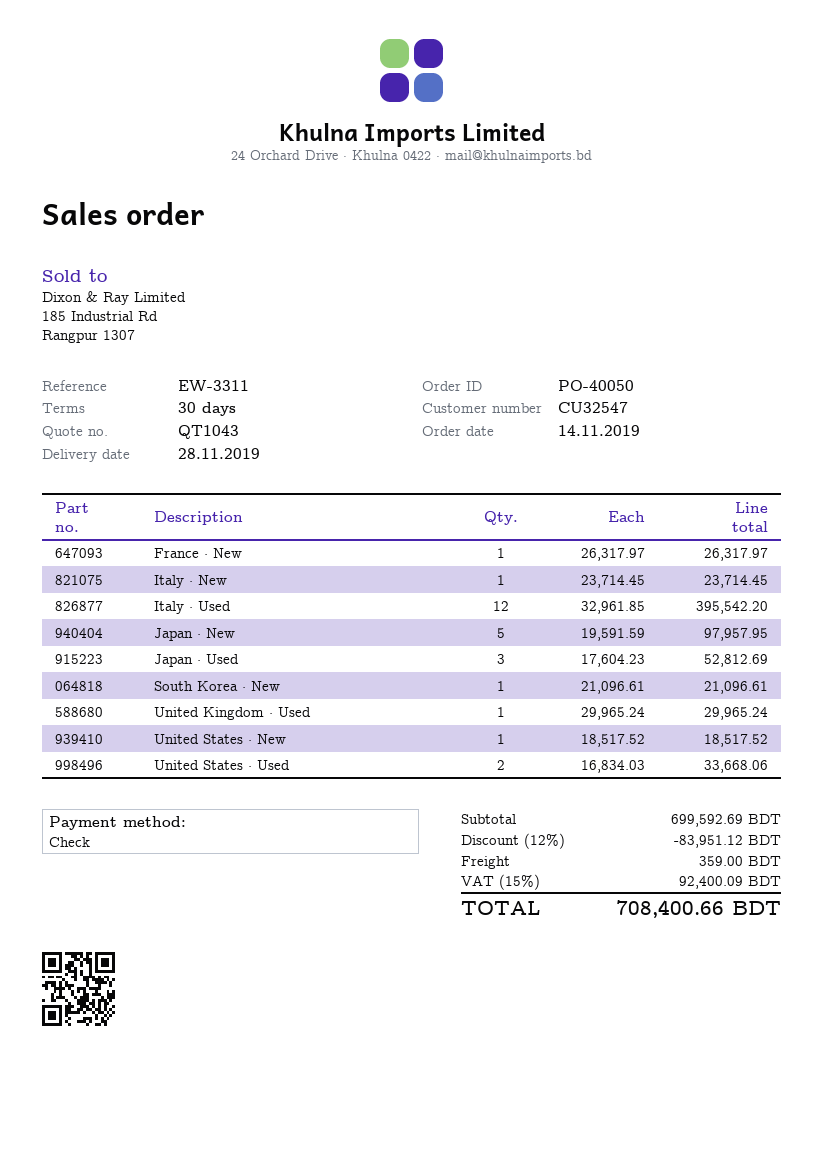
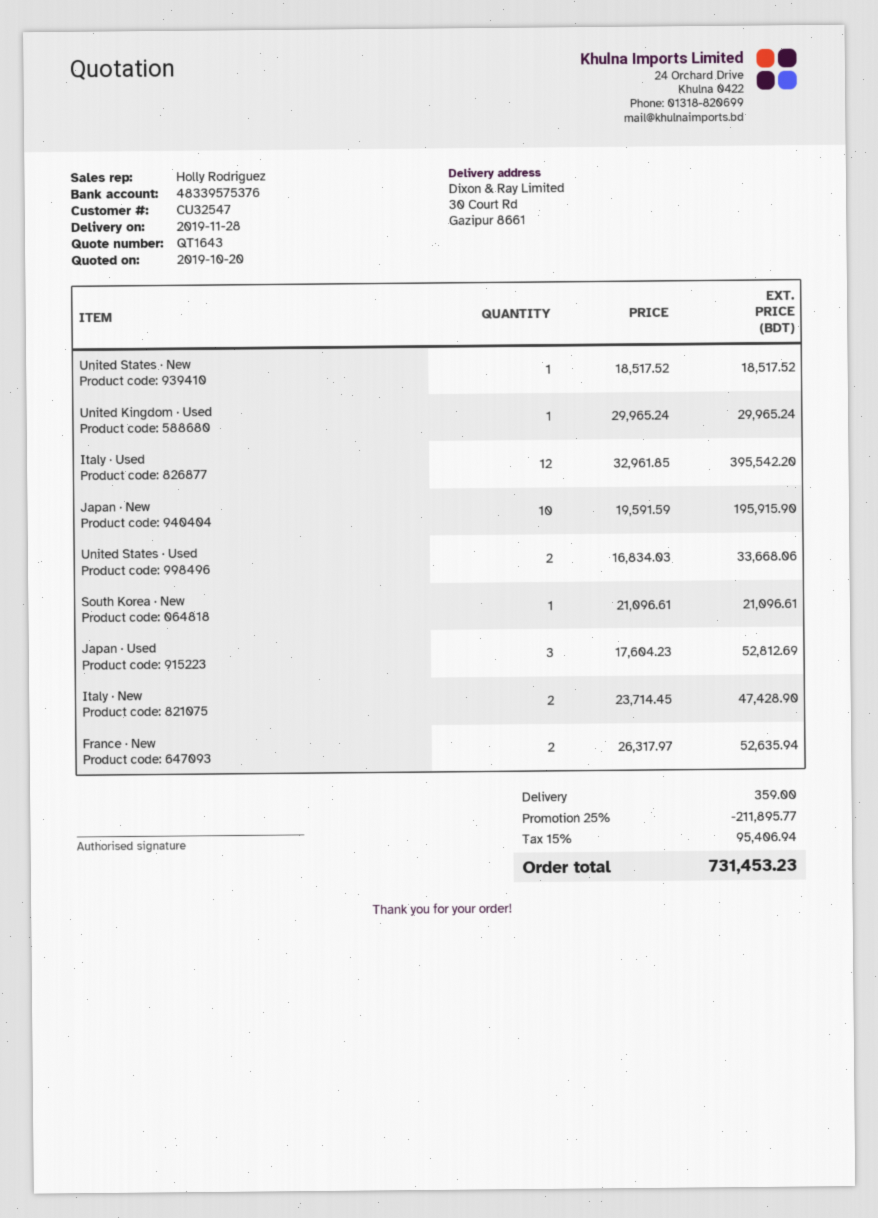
quote number: QT1043 -> QT1643
France · New: 1 x 26317.97 = 26317.97 -> 2 x 26317.97 = 52635.94
Italy · New: 1 x 23714.45 = 23714.45 -> 2 x 23714.45 = 47428.90
Japan · New: 5 x 19591.59 = 97957.95 -> 10 x 19591.59 = 195915.90
discount: 12% = 83951.12 -> 25% = 211895.77
tax: 15% = 92400.09 -> 15% = 95406.94
total: 708400.66 -> 731453.23

